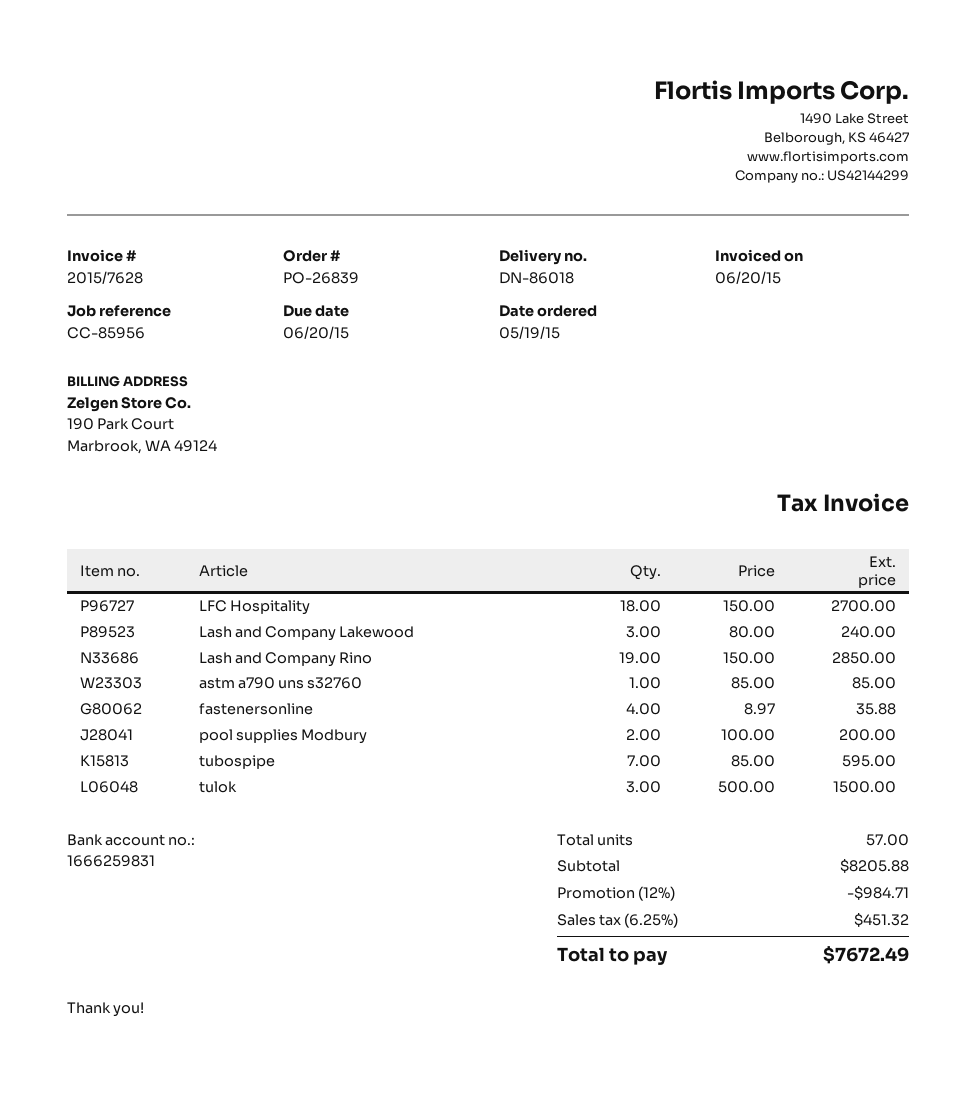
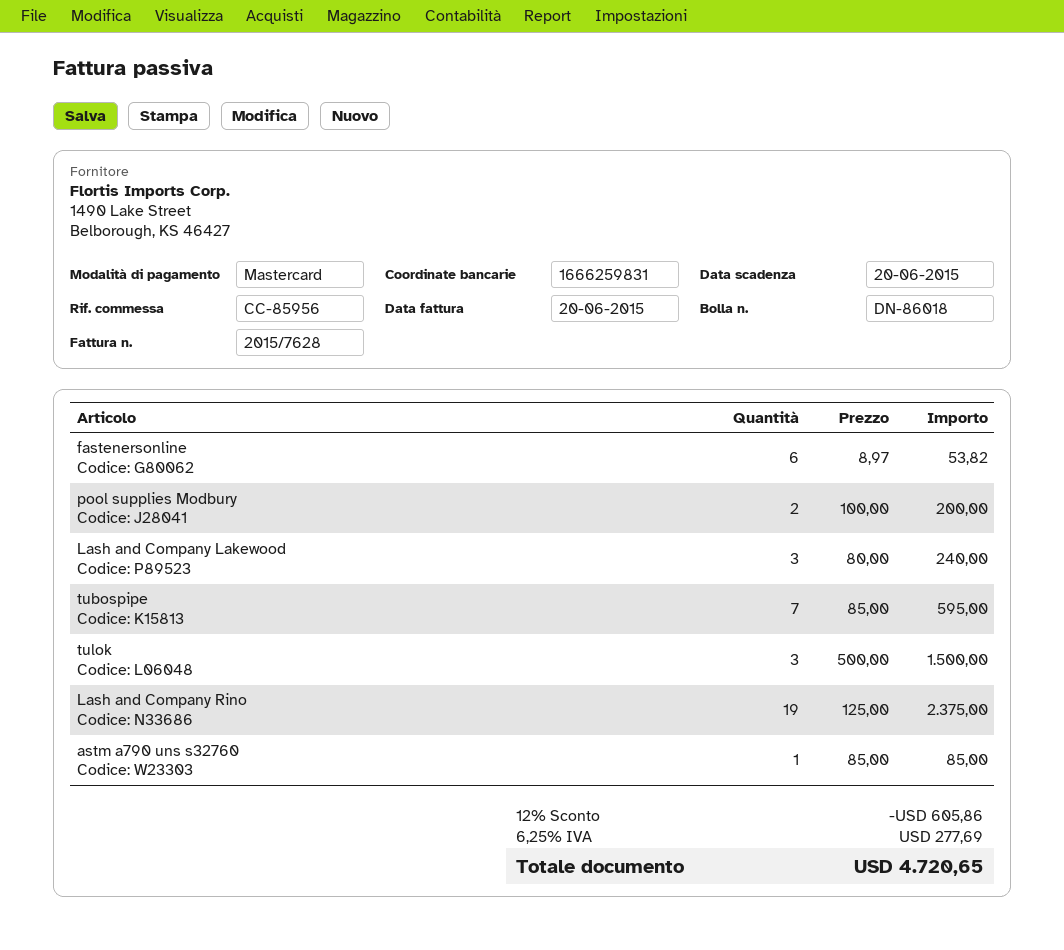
LFC Hospitality: 18 x 150.00 = 2700.00 -> none
Lash and Company Rino: 19 x 150.00 = 2850.00 -> 19 x 125.00 = 2375.00
fastenersonline: 4 x 8.97 = 35.88 -> 6 x 8.97 = 53.82
discount: 12% = 984.71 -> 12% = 605.86
tax: 6.25% = 451.32 -> 6.25% = 277.69
total: 7672.49 -> 4720.65

